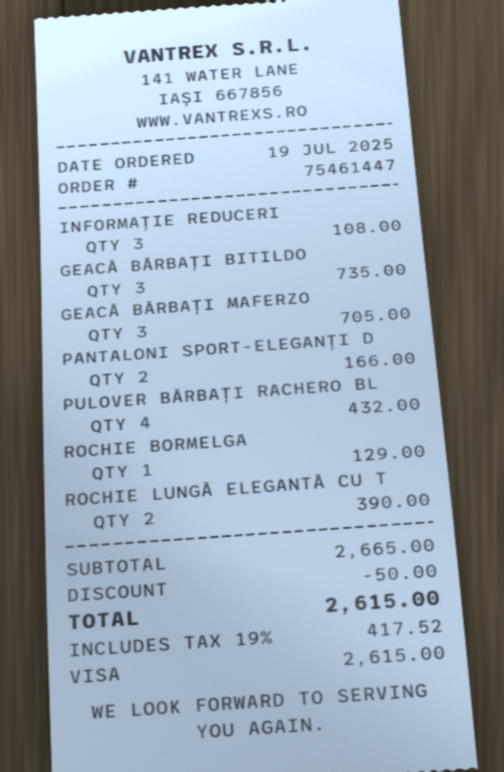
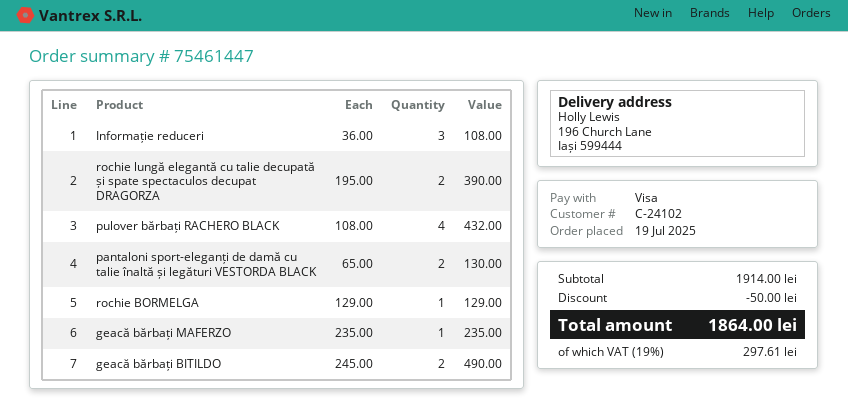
GEACĂ BĂRBAȚI BITILDO: 3 for 735.00 -> 2 for 490.00
GEACĂ BĂRBAȚI MAFERZO: 3 for 705.00 -> 1 for 235.00
PANTALONI SPORT-ELEGANȚI D: 2 for 166.00 -> 2 for 130.00
subtotal: 2665.00 -> 1914.00
tax: 19% = 417.52 -> 19% = 297.61
total: 2615.00 -> 1864.00

